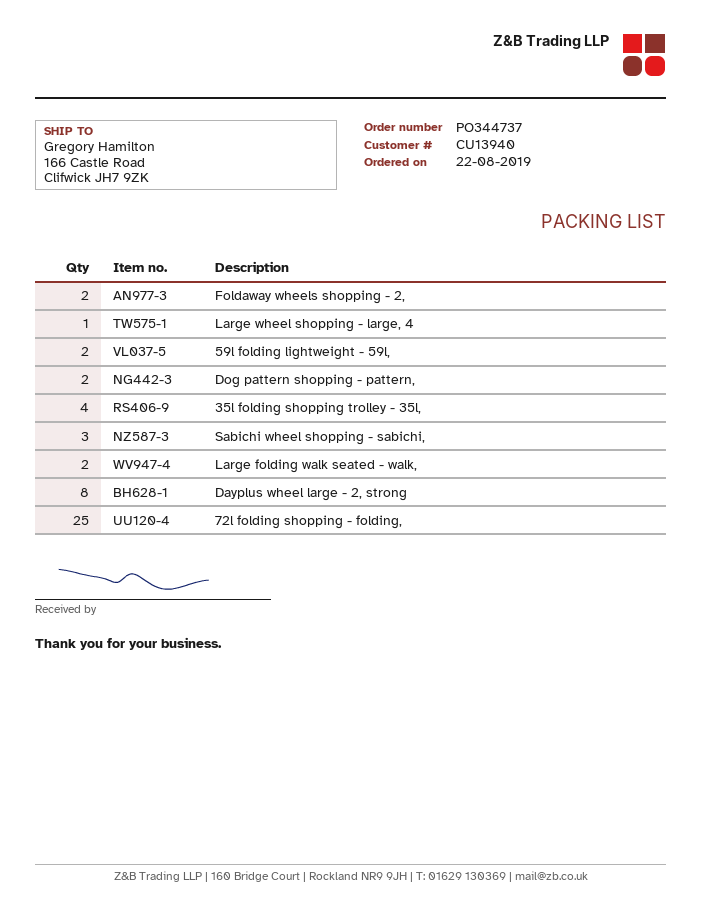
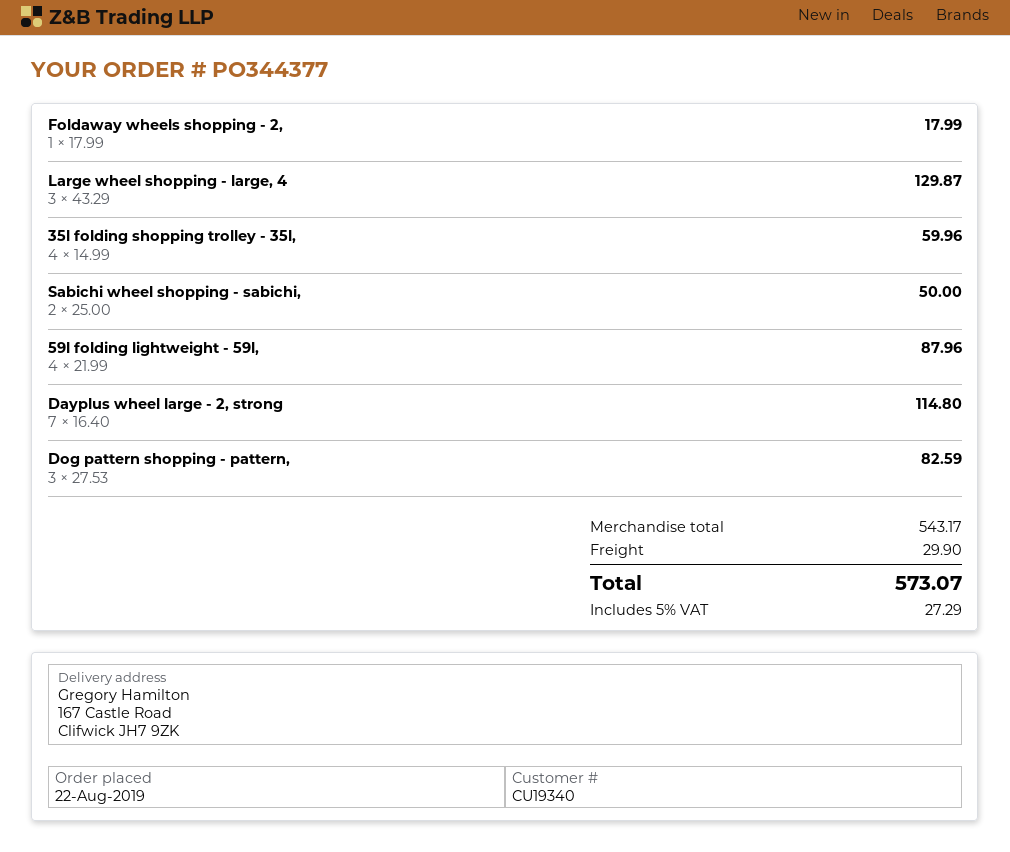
order number: PO344737 -> PO344377
customer number: CU13940 -> CU19340
ship to: 166 Castle Road, Clifwick JH7 9ZK -> 167 Castle Road, Clifwick JH7 9ZK
Foldaway wheels shopping - 2,: 2 -> 1
Large wheel shopping - large, 4: 1 -> 3
59l folding lightweight - 59l,: 2 -> 4
Dog pattern shopping - pattern,: 2 -> 3
Sabichi wheel shopping - sabichi,: 3 -> 2
Large folding walk seated - walk,: 2 -> none
Dayplus wheel large - 2, strong: 8 -> 7
72l folding shopping - folding,: 25 -> none

